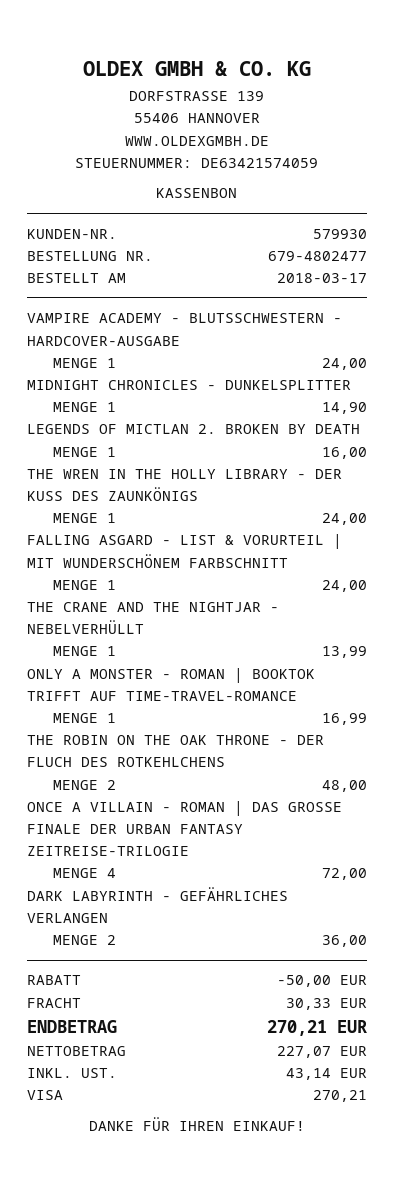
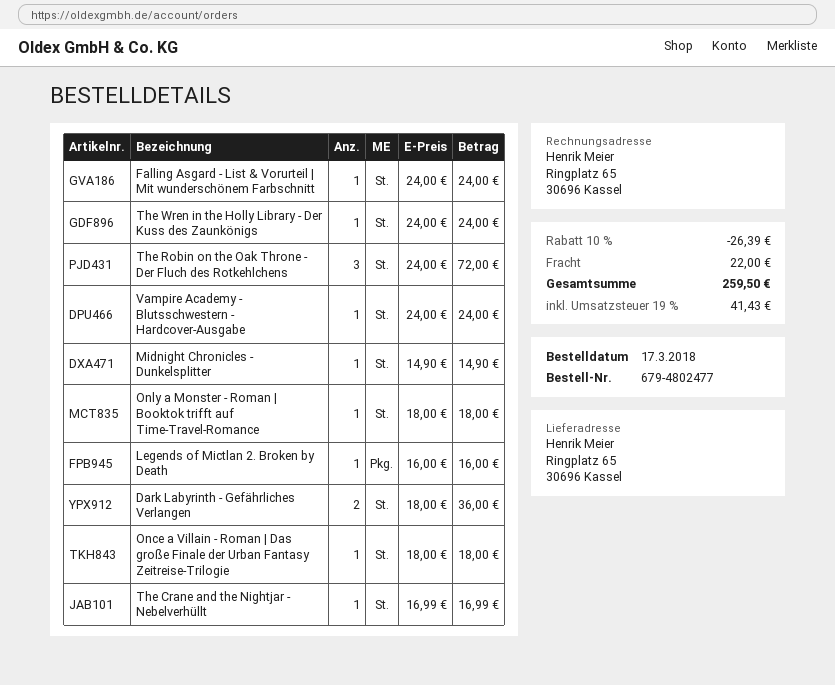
THE CRANE AND THE NIGHTJAR - NEBELVERHÜLLT: 1 for 13.99 -> 1 for 16.99
ONLY A MONSTER - ROMAN | BOOKTOK TRIFFT AUF TIME-TRAVEL-ROMANCE: 1 for 16.99 -> 1 for 18.00
THE ROBIN ON THE OAK THRONE - DER FLUCH DES ROTKEHLCHENS: 2 for 48.00 -> 3 for 72.00
ONCE A VILLAIN - ROMAN | DAS GROSSE FINALE DER URBAN FANTASY ZEITREISE-TRILOGIE: 4 for 72.00 -> 1 for 18.00
discount: 50.00 -> 26.39
shipping: 30.33 -> 22.00
tax: 43.14 -> 41.43
total: 270.21 -> 259.50

